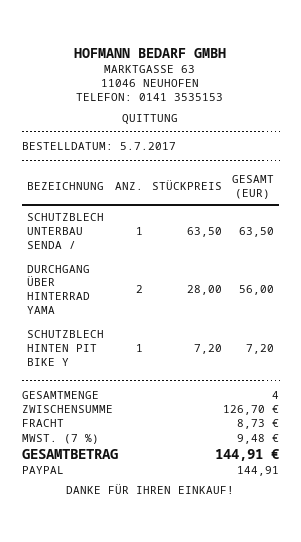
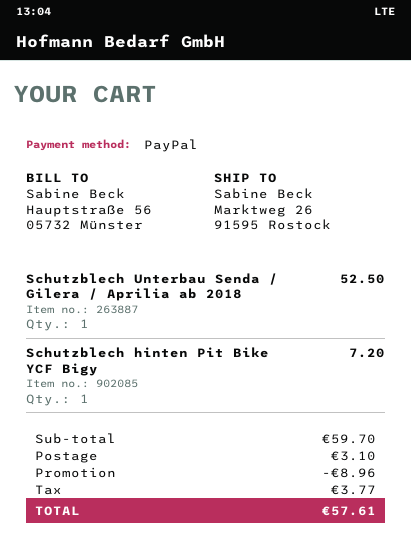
SCHUTZBLECH UNTERBAU SENDA /: 1 for 63.50 -> 1 for 52.50
DURCHGANG ÜBER HINTERRAD YAMA: 2 for 56.00 -> none
subtotal: 126.70 -> 59.70
discount: none -> 8.96
shipping: 8.73 -> 3.10
tax: 9.48 -> 3.77
total: 144.91 -> 57.61

